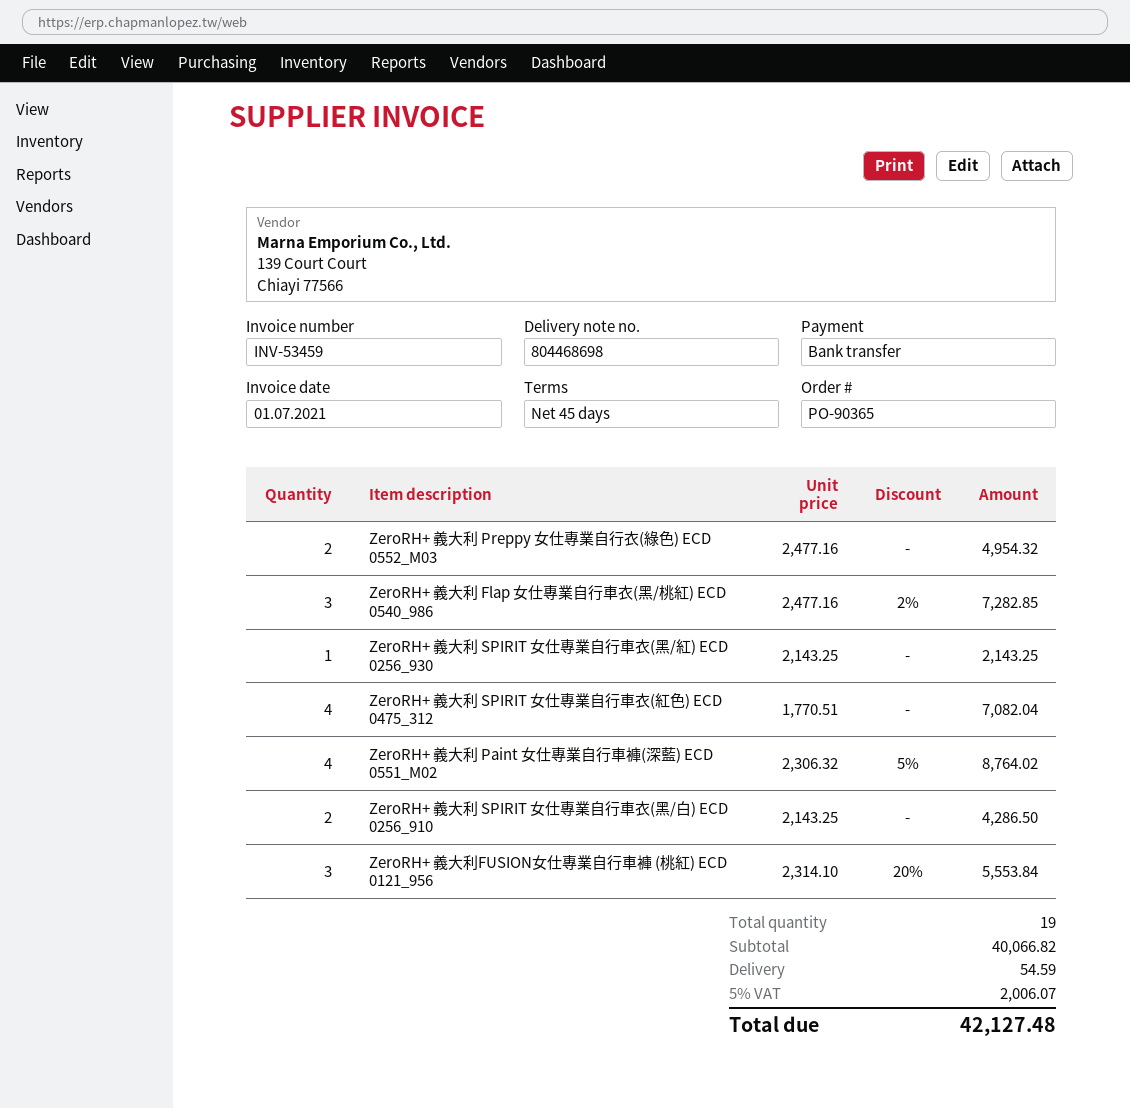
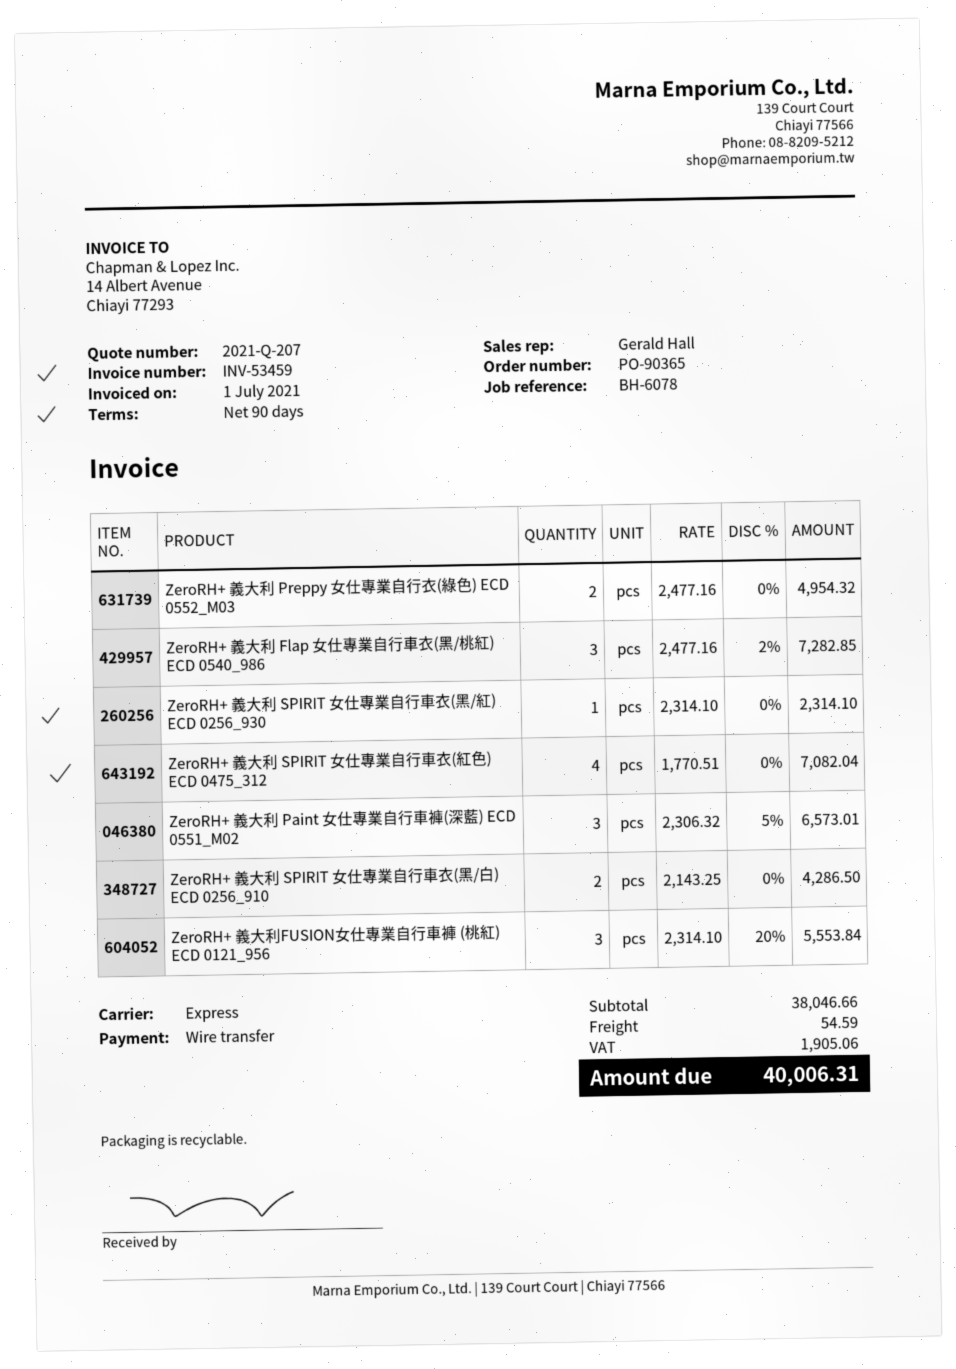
payment terms: 45 days -> 90 days
ZeroRH+ 義大利 SPIRIT 女仕專業自行車衣(黑/紅) ECD 0256_930: 1 x 2143.25 = 2143.25 -> 1 x 2314.10 = 2314.10
ZeroRH+ 義大利 Paint 女仕專業自行車褲(深藍) ECD 0551_M02: 4 x 2306.32 - 5% = 8764.02 -> 3 x 2306.32 - 5% = 6573.01
subtotal: 40066.82 -> 38046.66
tax: 2006.07 -> 1905.06
total: 42127.48 -> 40006.31

